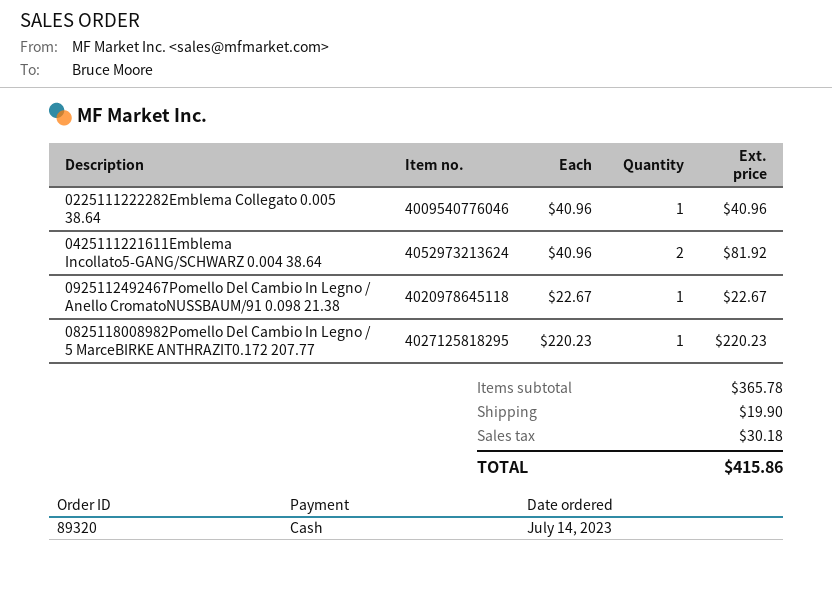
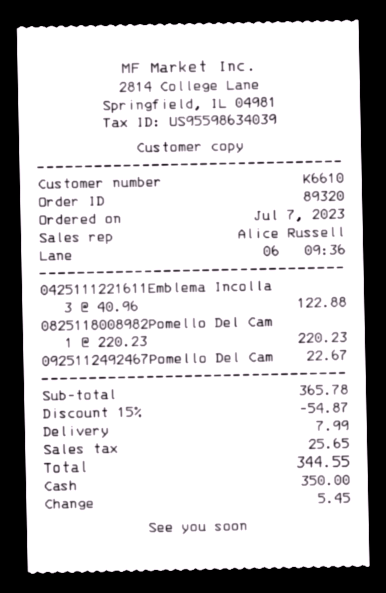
order date: 2023-07-14 -> 2023-07-07
0225111222282Emblema Collegato 0.005 38.64: 1 x 40.96 = 40.96 -> none
0425111221611Emblema Incollato5-GANG/SCHWARZ 0.004 38.64: 2 x 40.96 = 81.92 -> 3 x 40.96 = 122.88
discount: none -> 15% = 54.87
shipping: 19.90 -> 7.99
tax: 30.18 -> 25.65
total: 415.86 -> 344.55

